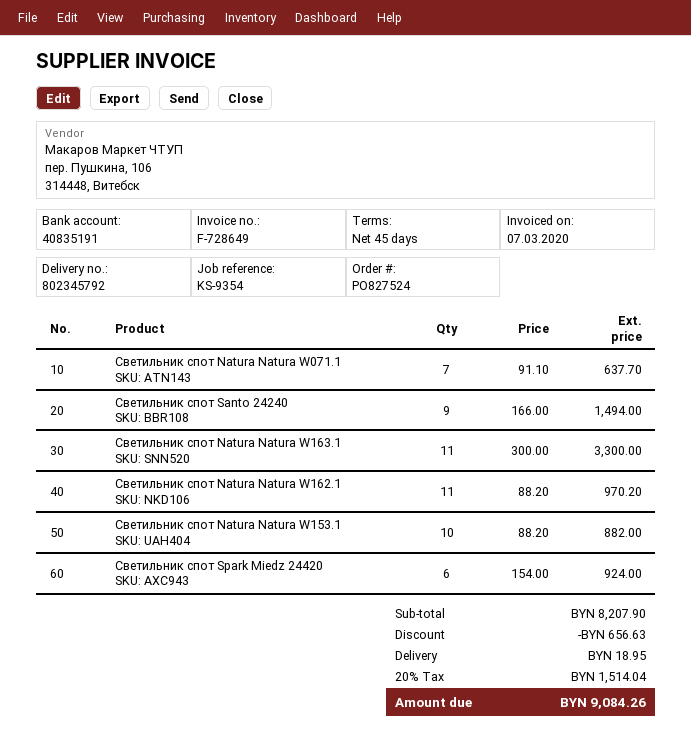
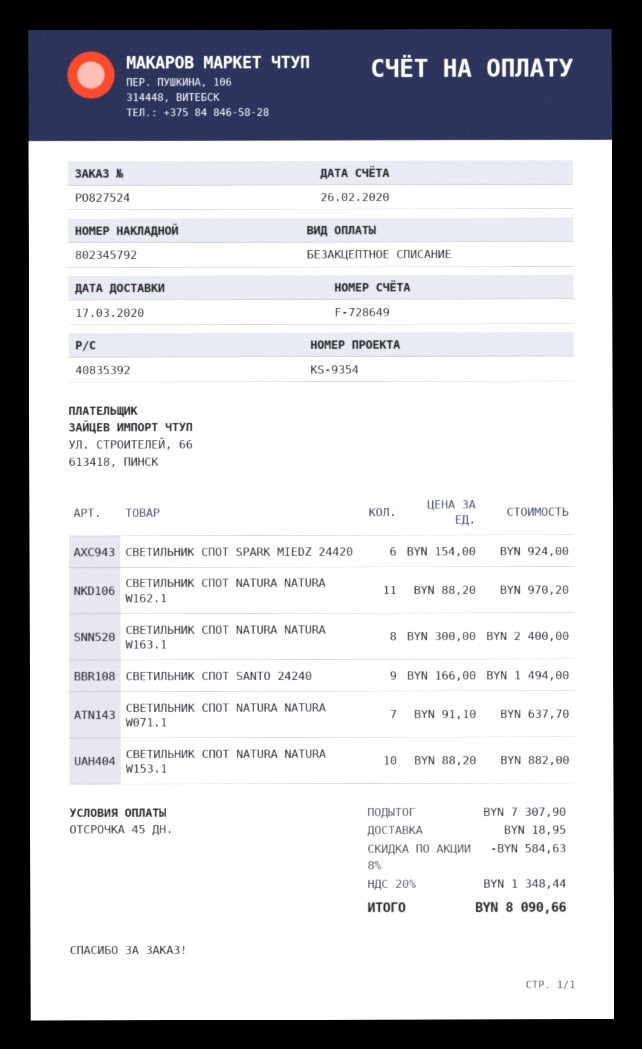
invoice date: 2020-03-07 -> 2020-02-26
bank account: 40835191 -> 40835392
Светильник спот Natura Natura W163.1: 11 x 300.00 = 3300.00 -> 8 x 300.00 = 2400.00
subtotal: 8207.90 -> 7307.90
discount: 656.63 -> 584.63
tax: 20% = 1514.04 -> 20% = 1348.44
total: 9084.26 -> 8090.66

